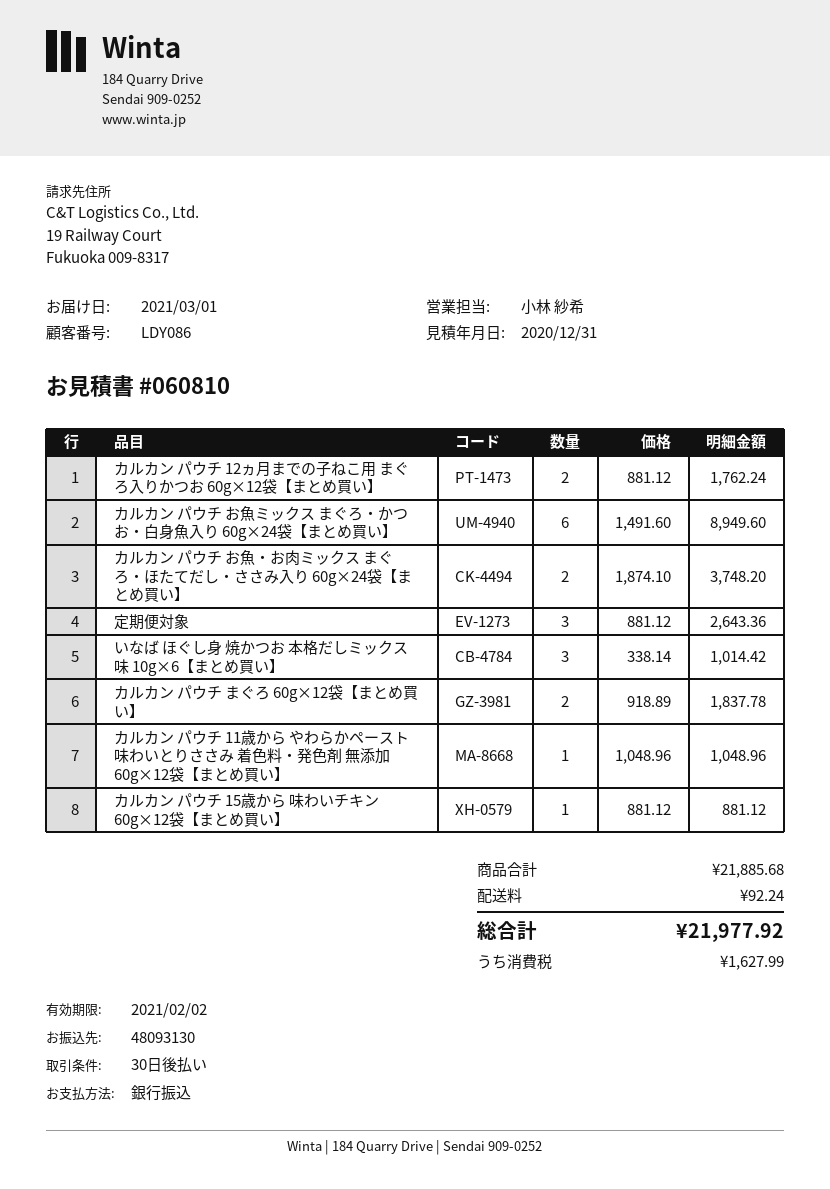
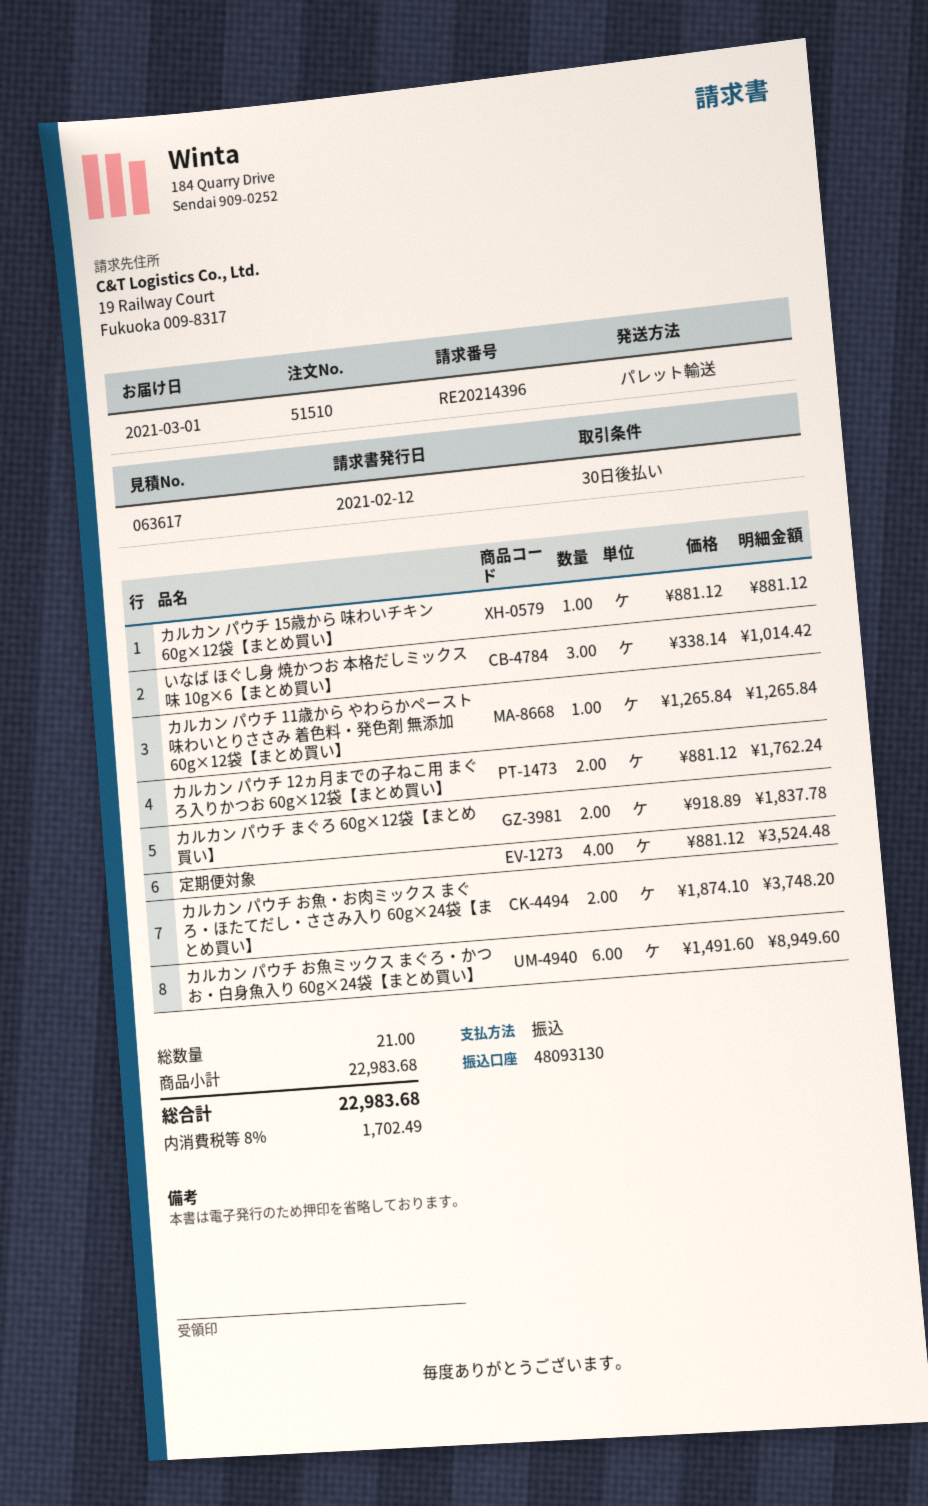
quote number: 060810 -> 063617
定期便対象: 3 x 881.12 = 2643.36 -> 4 x 881.12 = 3524.48
カルカン パウチ 11歳から やわらかペースト 味わいとりささみ 着色料・発色剤 無添加 60g×12袋【まとめ買い】: 1 x 1048.96 = 1048.96 -> 1 x 1265.84 = 1265.84
subtotal: 21885.68 -> 22983.68
shipping: 92.24 -> none
tax: 1627.99 -> 1702.49
total: 21977.92 -> 22983.68

